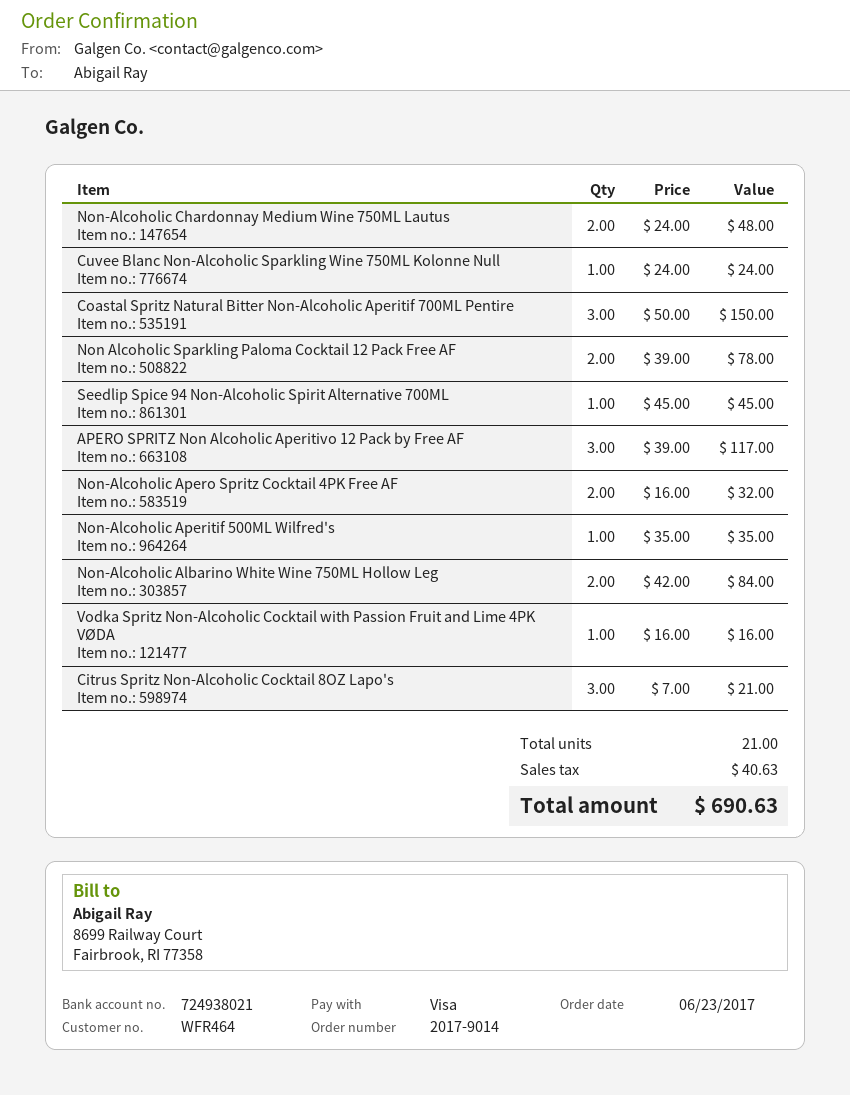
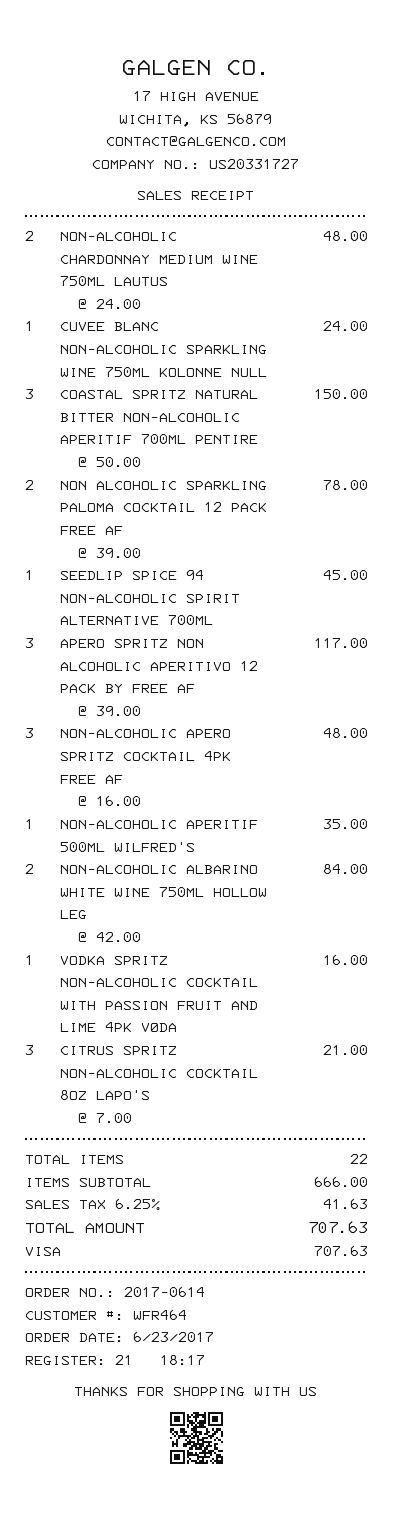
order number: 2017-9014 -> 2017-0614
Non-Alcoholic Apero Spritz Cocktail 4PK Free AF: 2 x 16.00 = 32.00 -> 3 x 16.00 = 48.00
total quantity: 21 -> 22
tax: 40.63 -> 41.63
total: 690.63 -> 707.63

